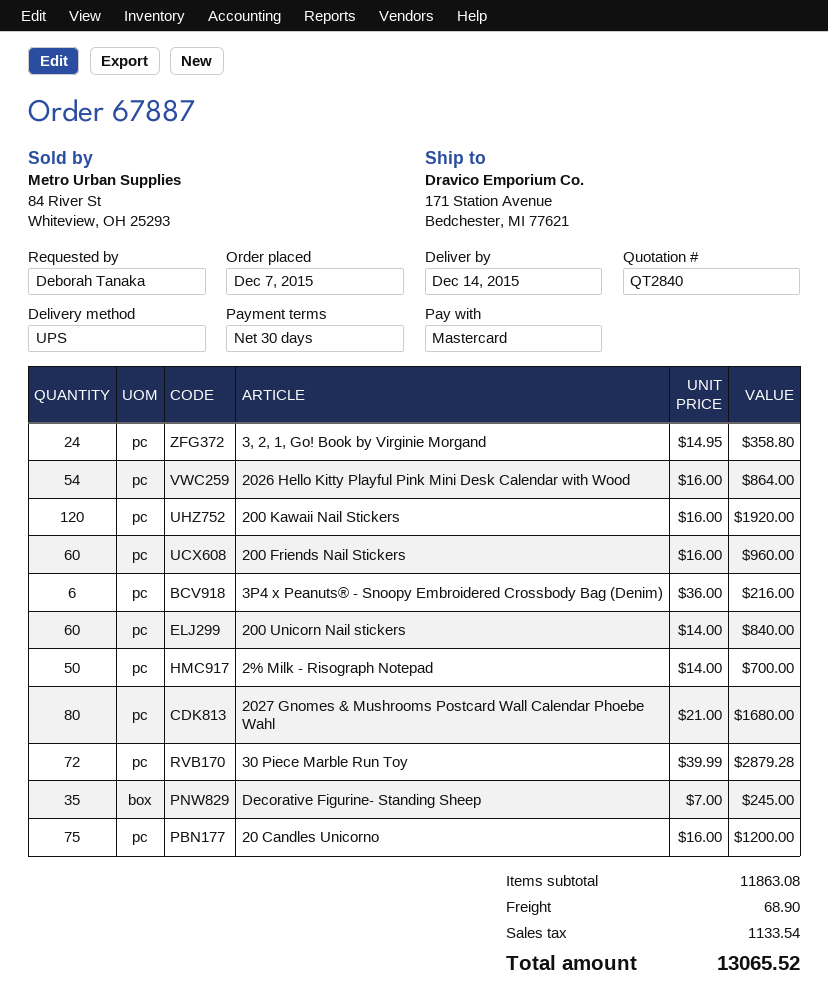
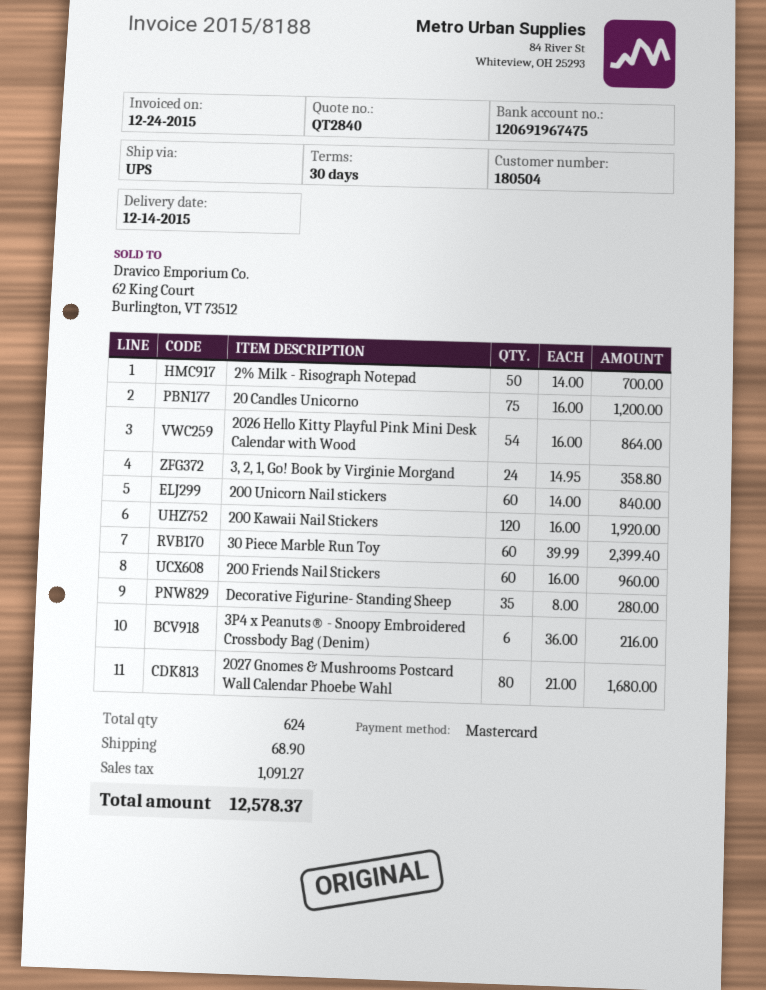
30 Piece Marble Run Toy: 72 x 39.99 = 2879.28 -> 60 x 39.99 = 2399.40
Decorative Figurine- Standing Sheep: 35 x 7.00 = 245.00 -> 35 x 8.00 = 280.00
tax: 1133.54 -> 1091.27
total: 13065.52 -> 12578.37

